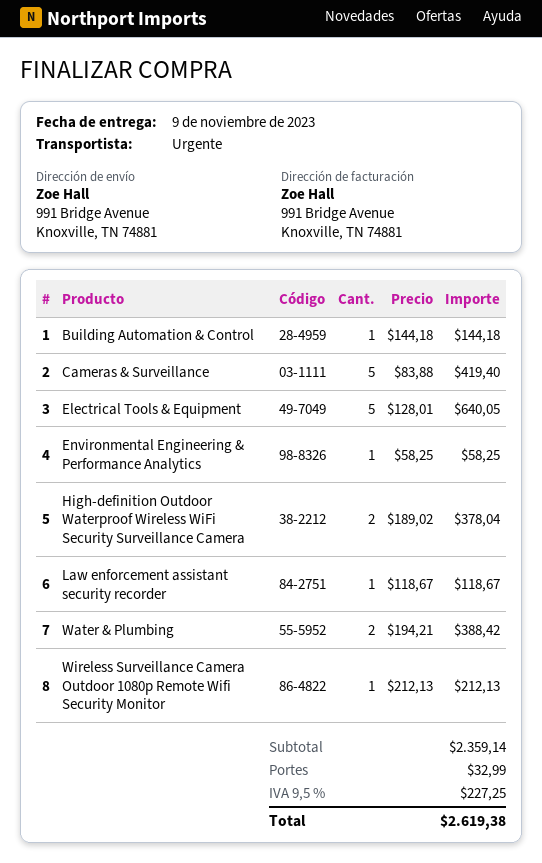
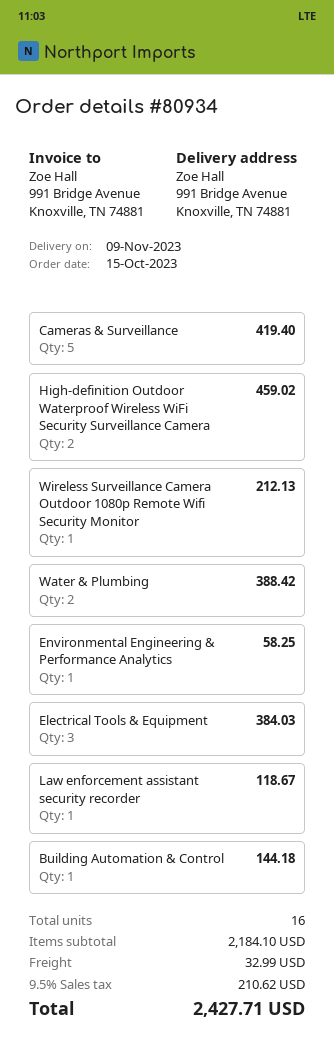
Electrical Tools & Equipment: 5 for 640.05 -> 3 for 384.03
High-definition Outdoor Waterproof Wireless WiFi Security Surveillance Camera: 2 for 378.04 -> 2 for 459.02
subtotal: 2359.14 -> 2184.10
tax: 9.5% = 227.25 -> 9.5% = 210.62
total: 2619.38 -> 2427.71

